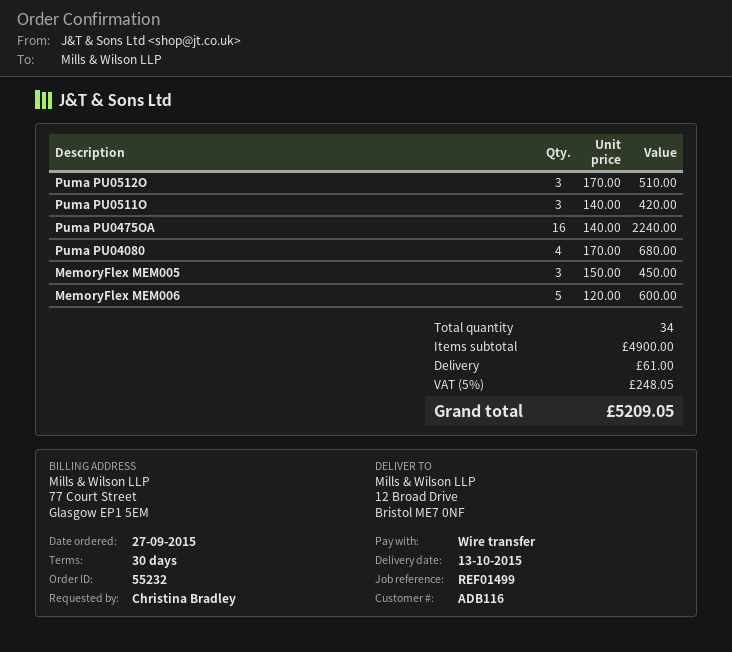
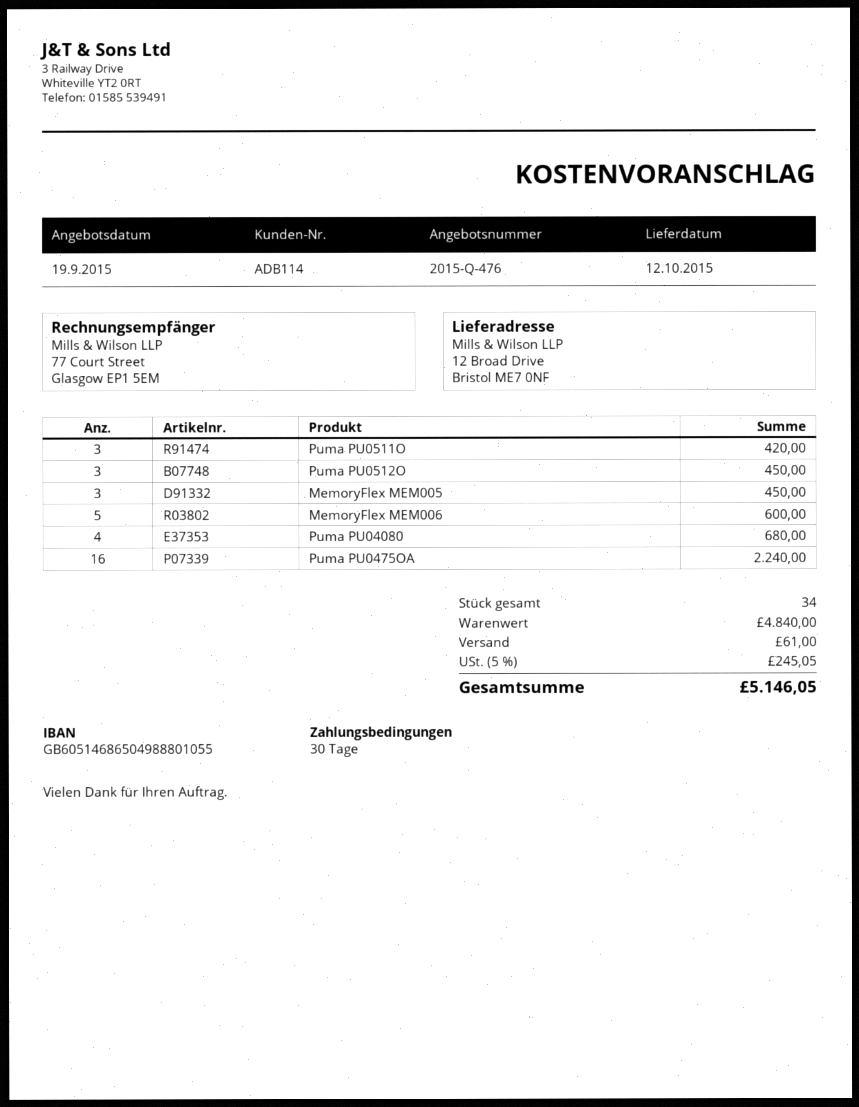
delivery date: 2015-10-13 -> 2015-10-12
customer number: ADB116 -> ADB114
Puma PU0512O: 3 for 510.00 -> 3 for 450.00
subtotal: 4900.00 -> 4840.00
tax: 5% = 248.05 -> 5% = 245.05
total: 5209.05 -> 5146.05

